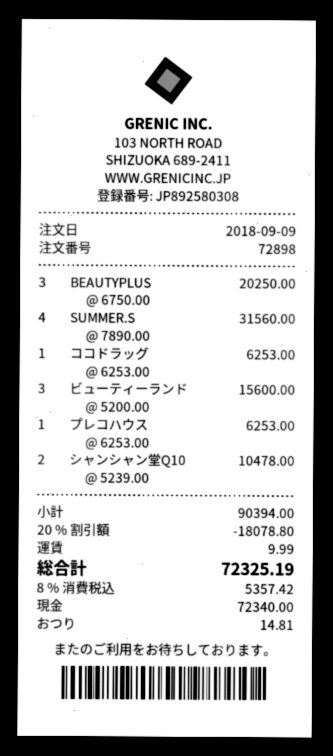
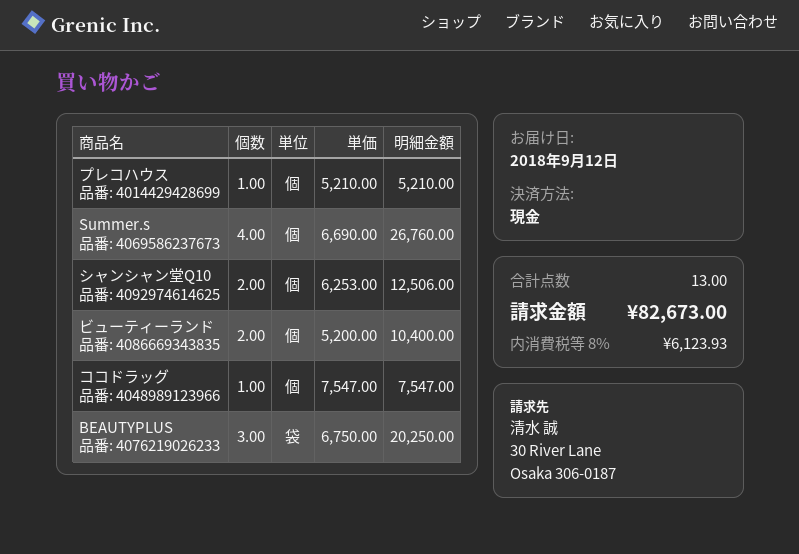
SUMMER.S: 4 x 7890.00 = 31560.00 -> 4 x 6690.00 = 26760.00
ココドラッグ: 1 x 6253.00 = 6253.00 -> 1 x 7547.00 = 7547.00
ビューティーランド: 3 x 5200.00 = 15600.00 -> 2 x 5200.00 = 10400.00
プレコハウス: 1 x 6253.00 = 6253.00 -> 1 x 5210.00 = 5210.00
シャンシャン堂Q10: 2 x 5239.00 = 10478.00 -> 2 x 6253.00 = 12506.00
discount: 20% = 18078.80 -> none
shipping: 9.99 -> none
tax: 8% = 5357.42 -> 8% = 6123.93
total: 72325.19 -> 82673.00

